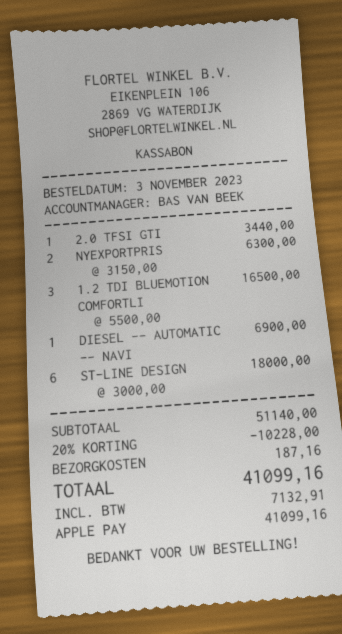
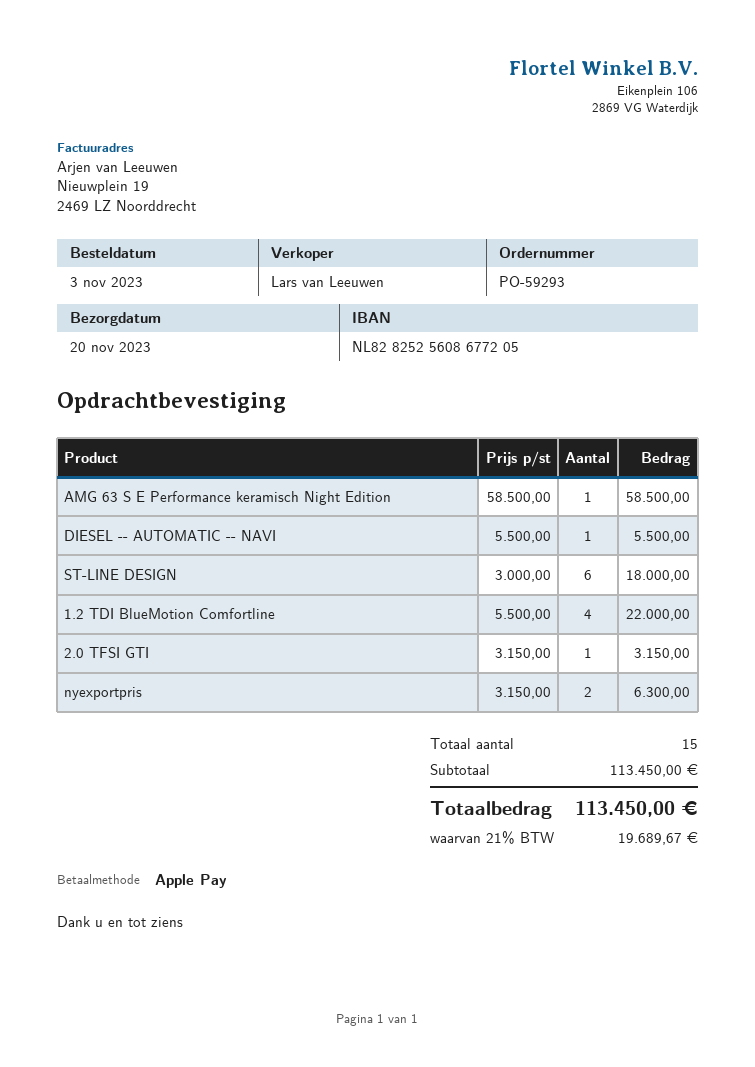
sales rep: BAS VAN BEEK -> Lars van Leeuwen
2.0 TFSI GTI: 1 x 3440.00 = 3440.00 -> 1 x 3150.00 = 3150.00
1.2 TDI BLUEMOTION COMFORTLI: 3 x 5500.00 = 16500.00 -> 4 x 5500.00 = 22000.00
DIESEL -- AUTOMATIC -- NAVI: 1 x 6900.00 = 6900.00 -> 1 x 5500.00 = 5500.00
AMG 63 S E Performance keramisch Night Edition: none -> 1 x 58500.00 = 58500.00
subtotal: 51140.00 -> 113450.00
discount: 20% = 10228.00 -> none
shipping: 187.16 -> none
tax: 7132.91 -> 19689.67
total: 41099.16 -> 113450.00

